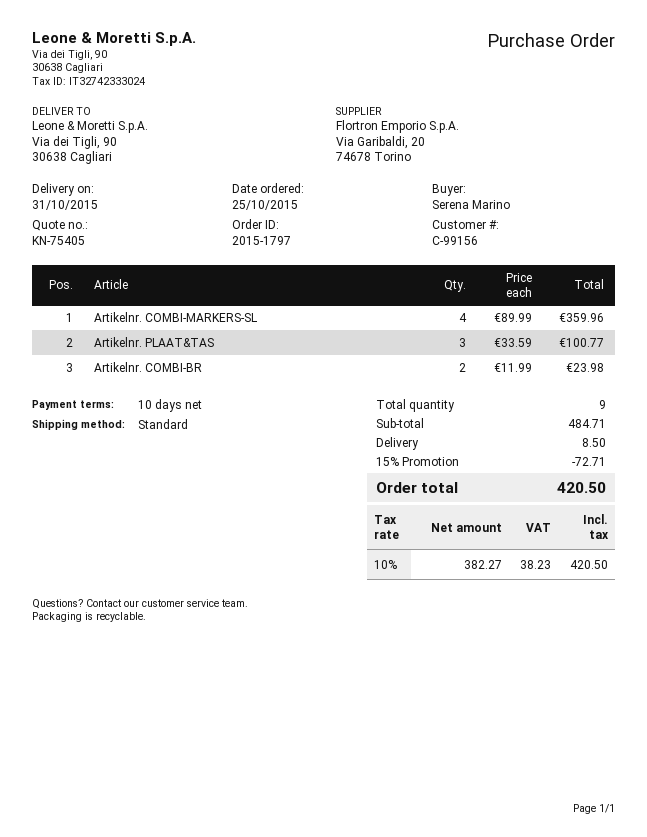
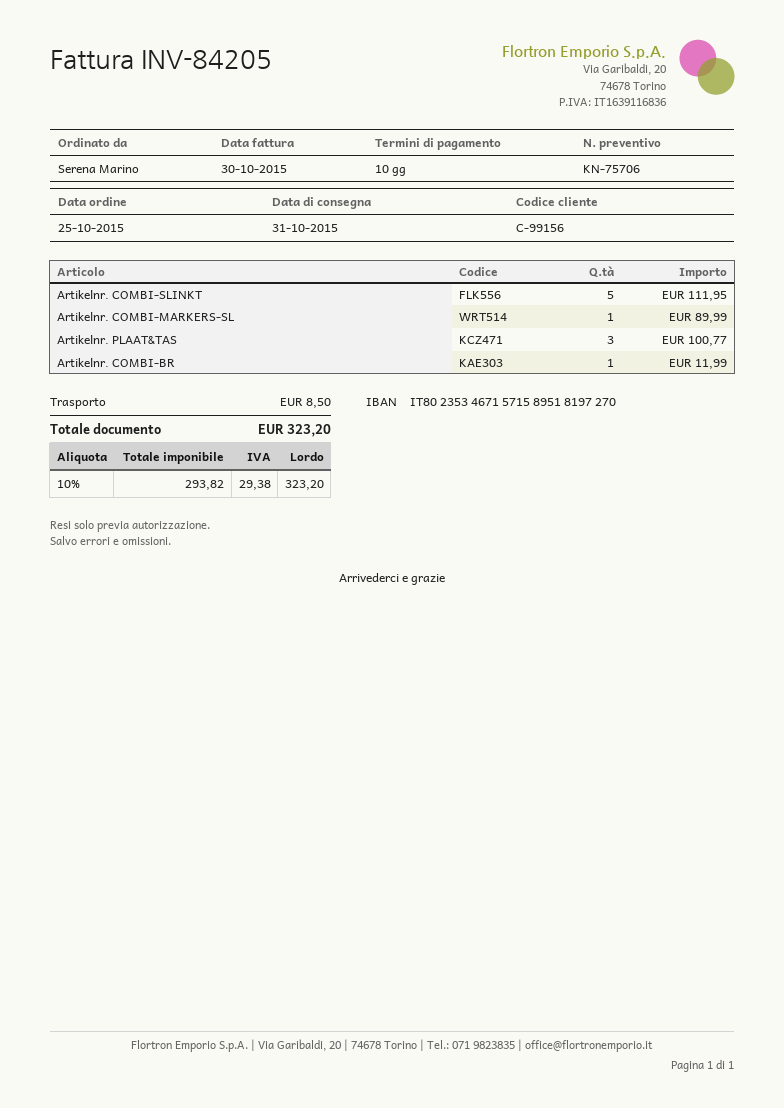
quote number: KN-75405 -> KN-75706
Artikelnr. COMBI-MARKERS-SL: 4 for 359.96 -> 1 for 89.99
Artikelnr. COMBI-BR: 2 for 23.98 -> 1 for 11.99
Artikelnr. COMBI-SLINKT: none -> 5 for 111.95
discount: 15% = 72.71 -> none
net: 382.27 -> 293.82
tax: 10% = 38.23 -> 10% = 29.38
total: 420.50 -> 323.20

